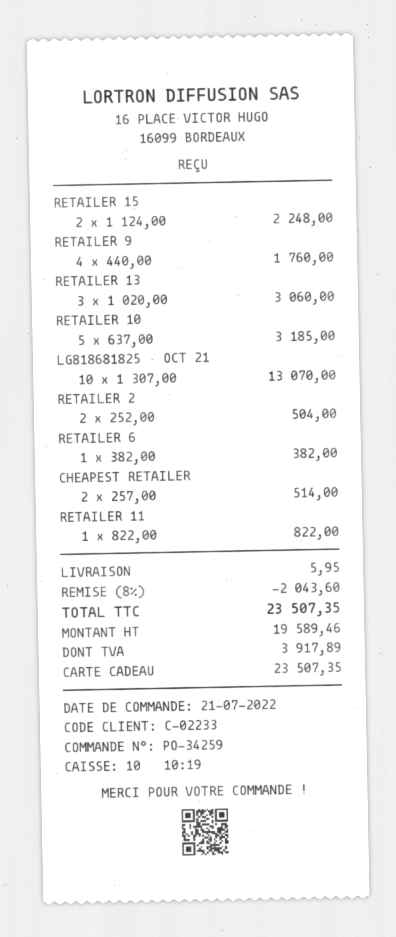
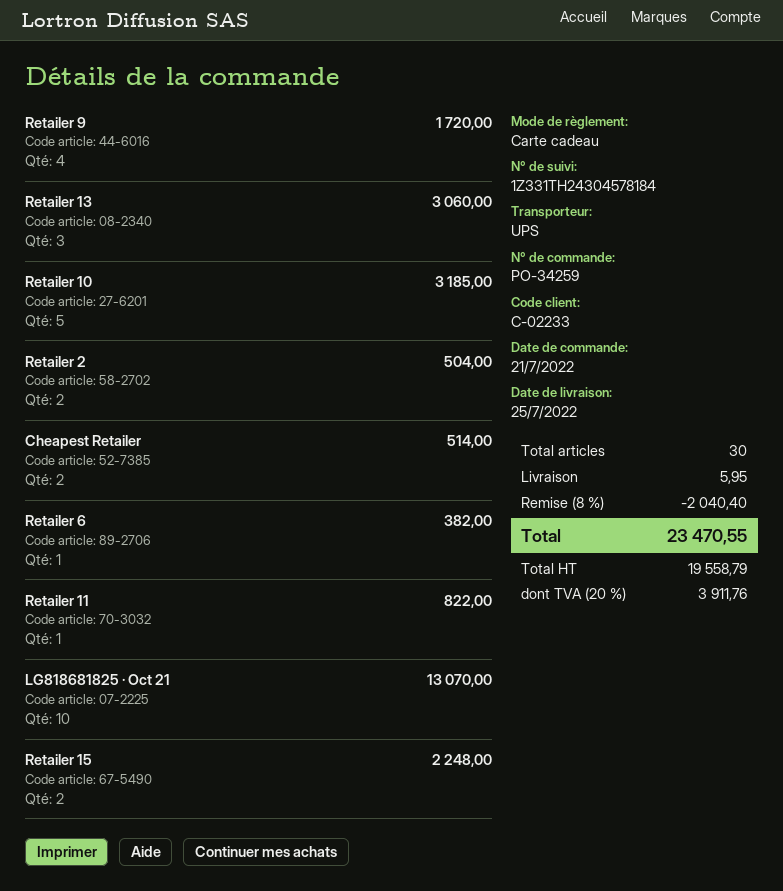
RETAILER 9: 4 for 1760.00 -> 4 for 1720.00
discount: 8% = 2043.60 -> 8% = 2040.40
net: 19589.46 -> 19558.79
tax: 3917.89 -> 3911.76
total: 23507.35 -> 23470.55

